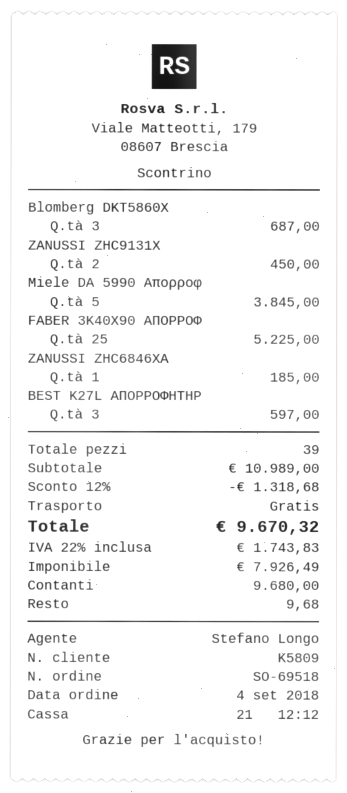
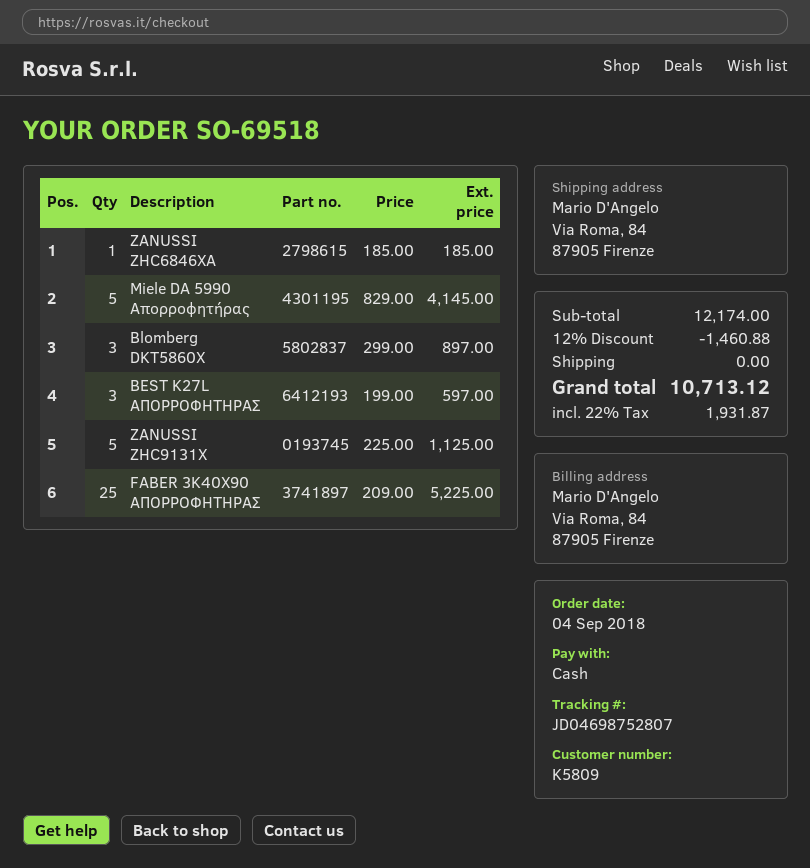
Blomberg DKT5860X: 3 for 687.00 -> 3 for 897.00
ZANUSSI ZHC9131X: 2 for 450.00 -> 5 for 1125.00
Miele DA 5990 Απορροφ: 5 for 3845.00 -> 5 for 4145.00
subtotal: 10989.00 -> 12174.00
discount: 12% = 1318.68 -> 12% = 1460.88
tax: 22% = 1743.83 -> 22% = 1931.87
total: 9670.32 -> 10713.12

